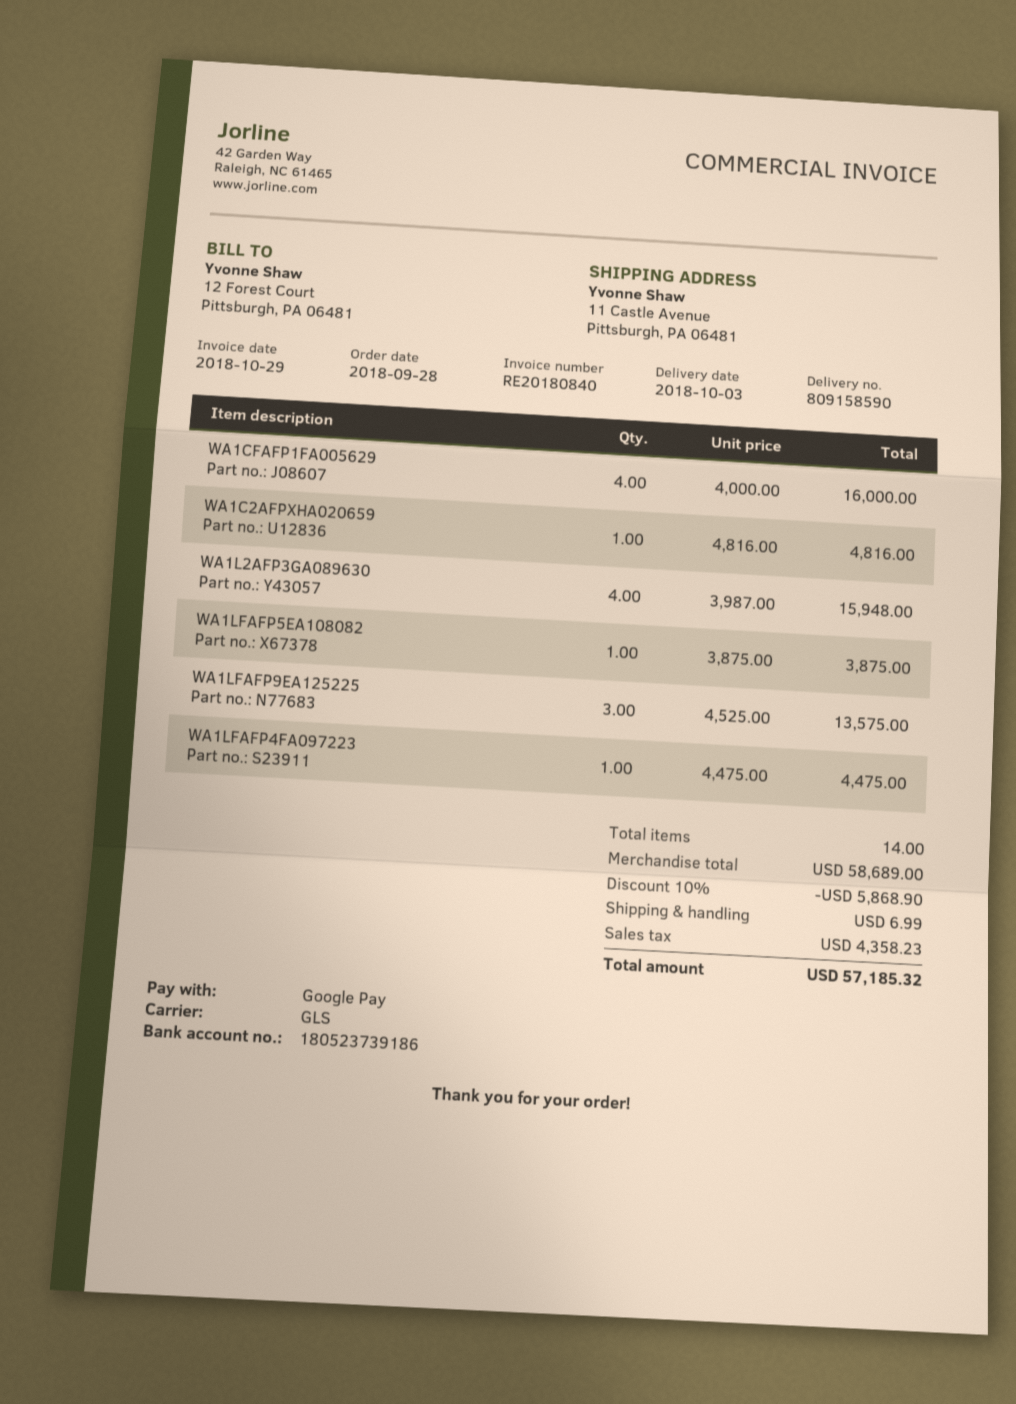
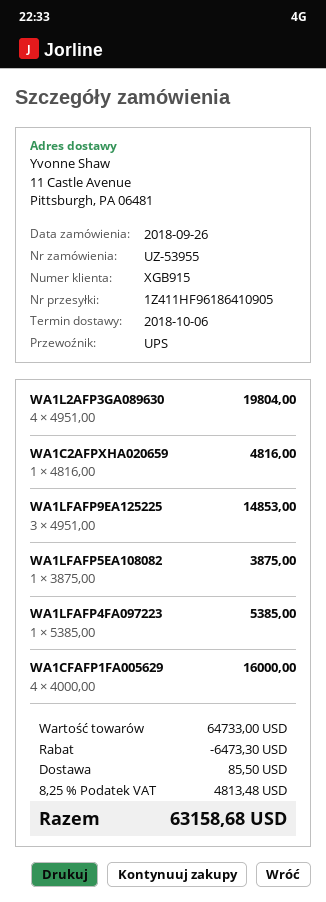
order date: 2018-09-28 -> 2018-09-26
delivery date: 2018-10-03 -> 2018-10-06
shipping method: GLS -> UPS
WA1L2AFP3GA089630: 4 x 3987.00 = 15948.00 -> 4 x 4951.00 = 19804.00
WA1LFAFP9EA125225: 3 x 4525.00 = 13575.00 -> 3 x 4951.00 = 14853.00
WA1LFAFP4FA097223: 1 x 4475.00 = 4475.00 -> 1 x 5385.00 = 5385.00
subtotal: 58689.00 -> 64733.00
discount: 5868.90 -> 6473.30
shipping: 6.99 -> 85.50
tax: 4358.23 -> 4813.48
total: 57185.32 -> 63158.68

